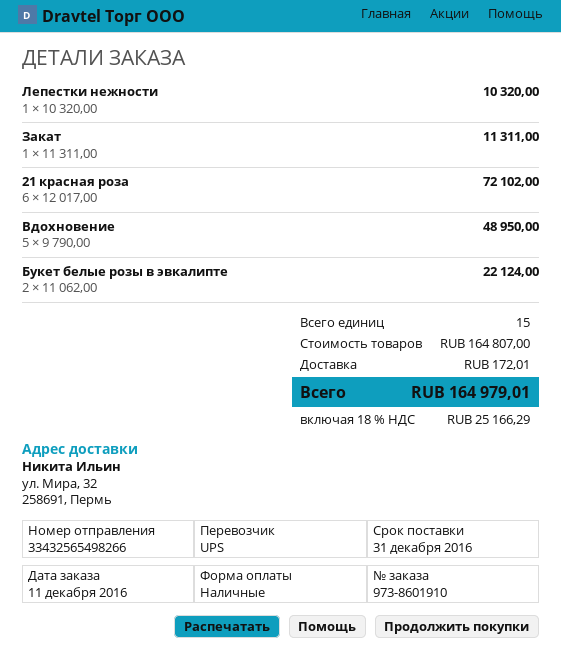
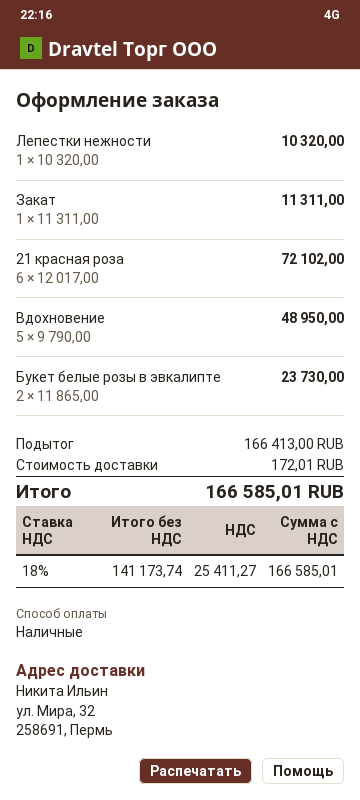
Букет белые розы в эвкалипте: 2 x 11062.00 = 22124.00 -> 2 x 11865.00 = 23730.00
subtotal: 164807.00 -> 166413.00
tax: 18% = 25166.29 -> 18% = 25411.27
total: 164979.01 -> 166585.01

